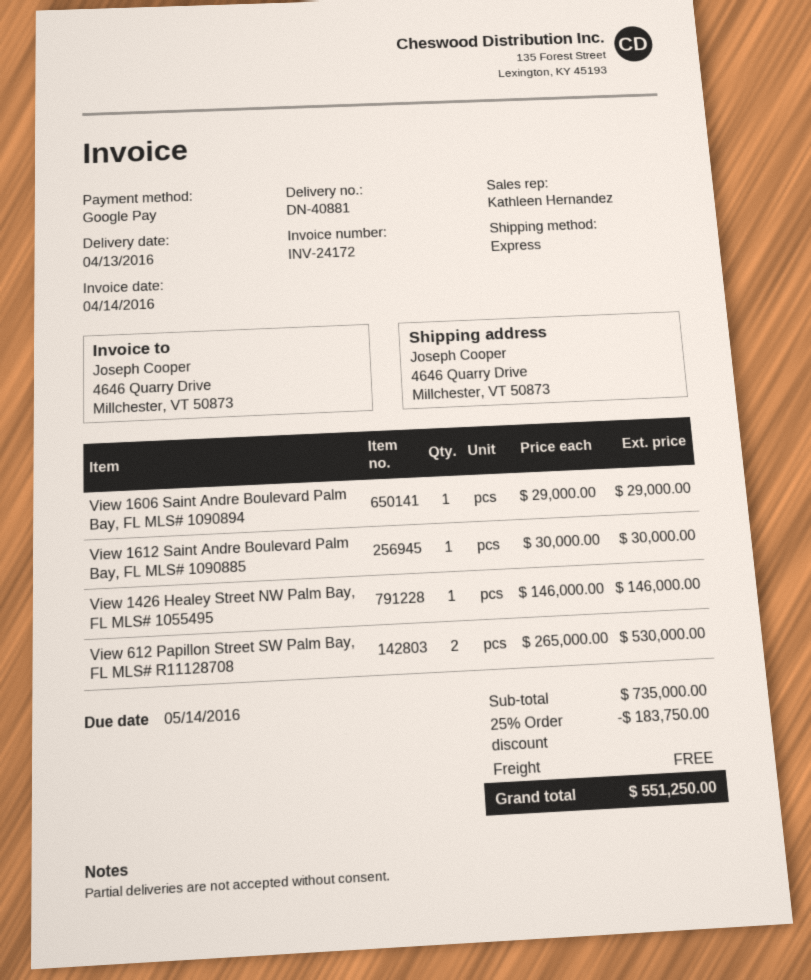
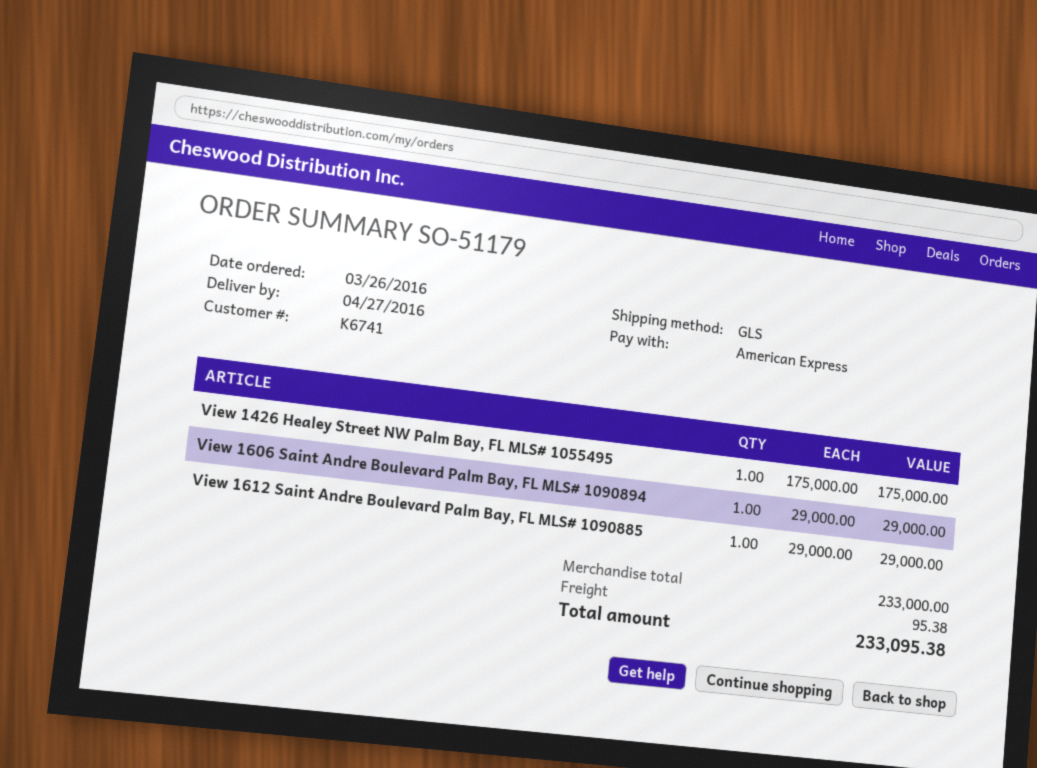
delivery date: 2016-04-13 -> 2016-04-27
payment method: Google Pay -> American Express
shipping method: express -> GLS
View 1612 Saint Andre Boulevard Palm Bay, FL MLS# 1090885: 1 x 30000.00 = 30000.00 -> 1 x 29000.00 = 29000.00
View 1426 Healey Street NW Palm Bay, FL MLS# 1055495: 1 x 146000.00 = 146000.00 -> 1 x 175000.00 = 175000.00
View 612 Papillon Street SW Palm Bay, FL MLS# R11128708: 2 x 265000.00 = 530000.00 -> none
subtotal: 735000.00 -> 233000.00
discount: 25% = 183750.00 -> none
shipping: 0.00 -> 95.38
total: 551250.00 -> 233095.38

